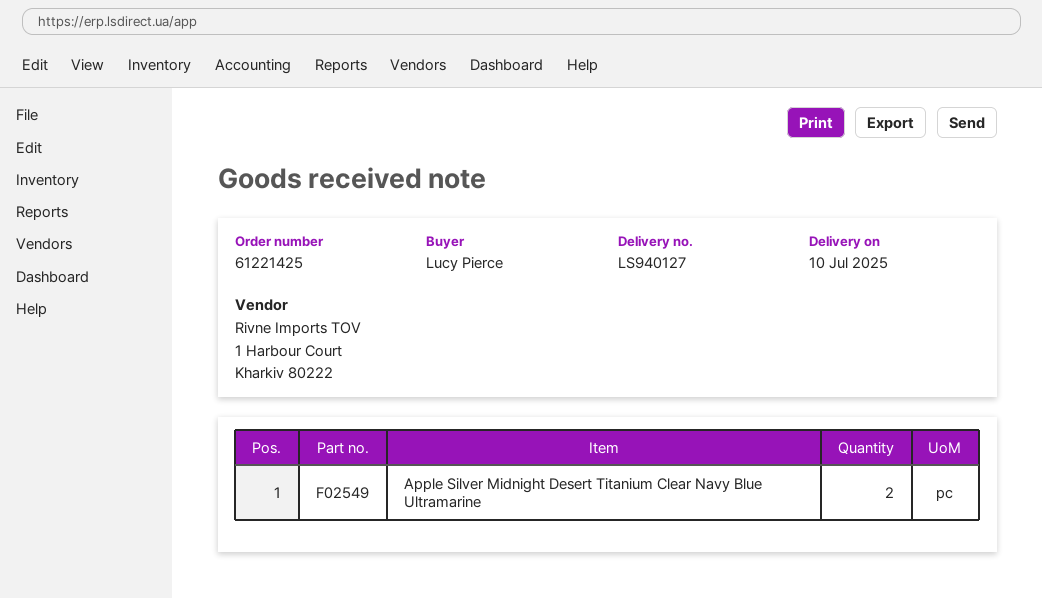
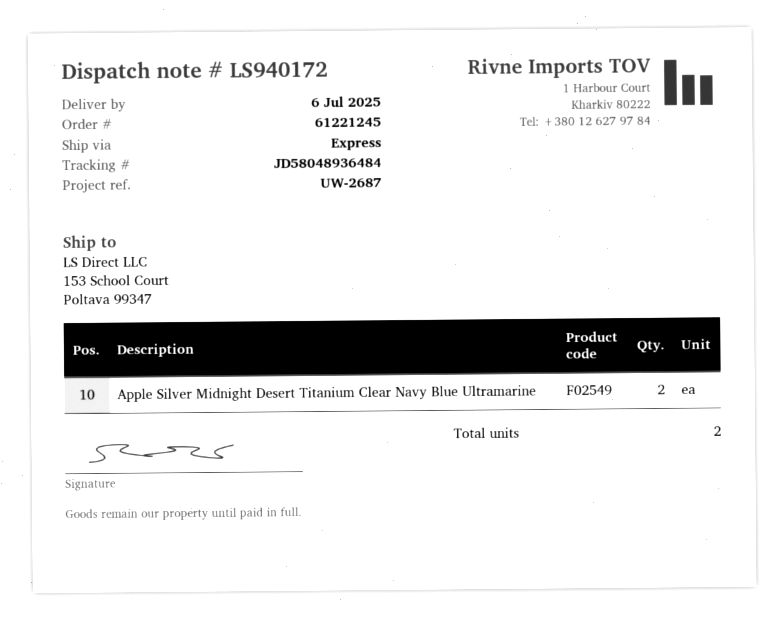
order number: 61221425 -> 61221245
delivery note number: LS940127 -> LS940172
delivery date: 2025-07-10 -> 2025-07-06

